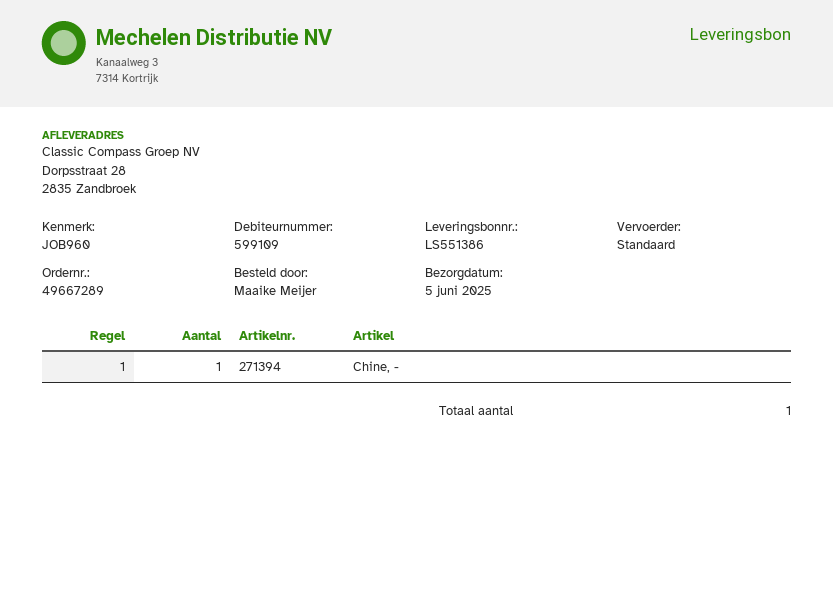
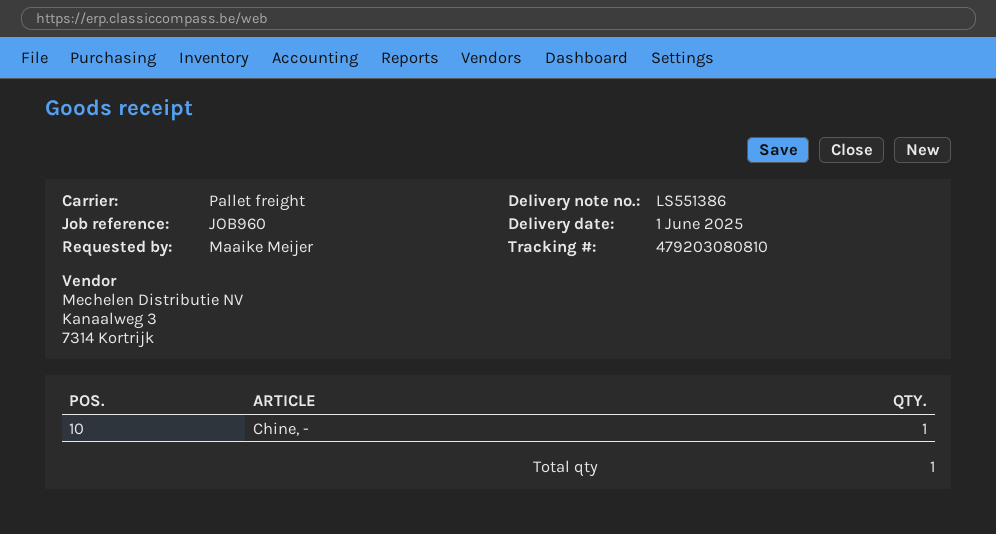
delivery date: 2025-06-05 -> 2025-06-01
shipping method: standard -> pallet freight

